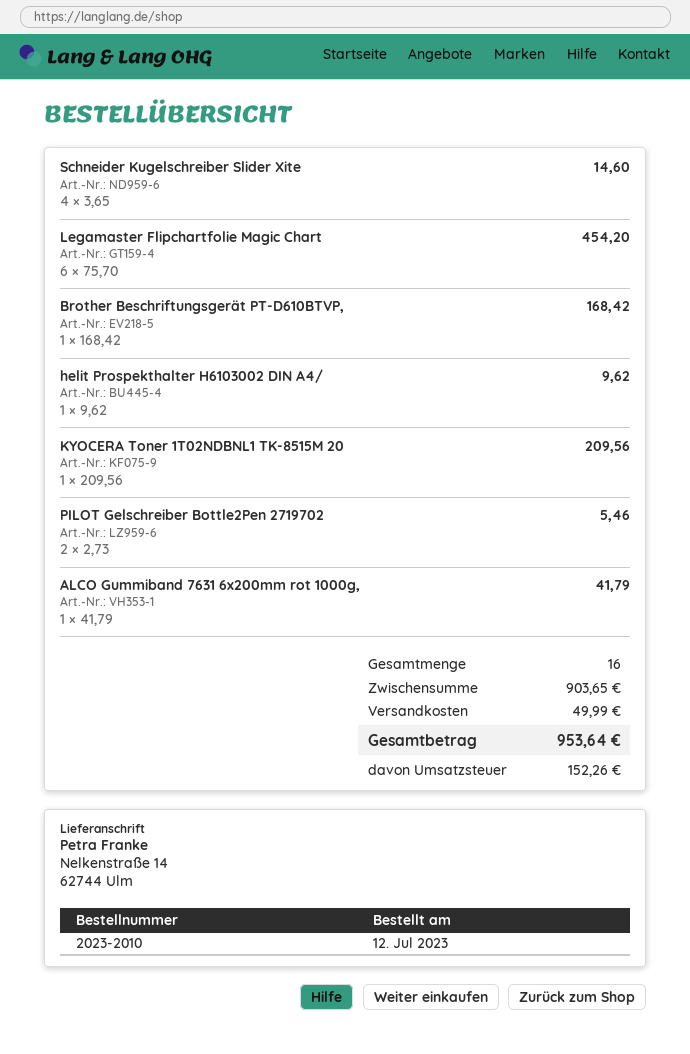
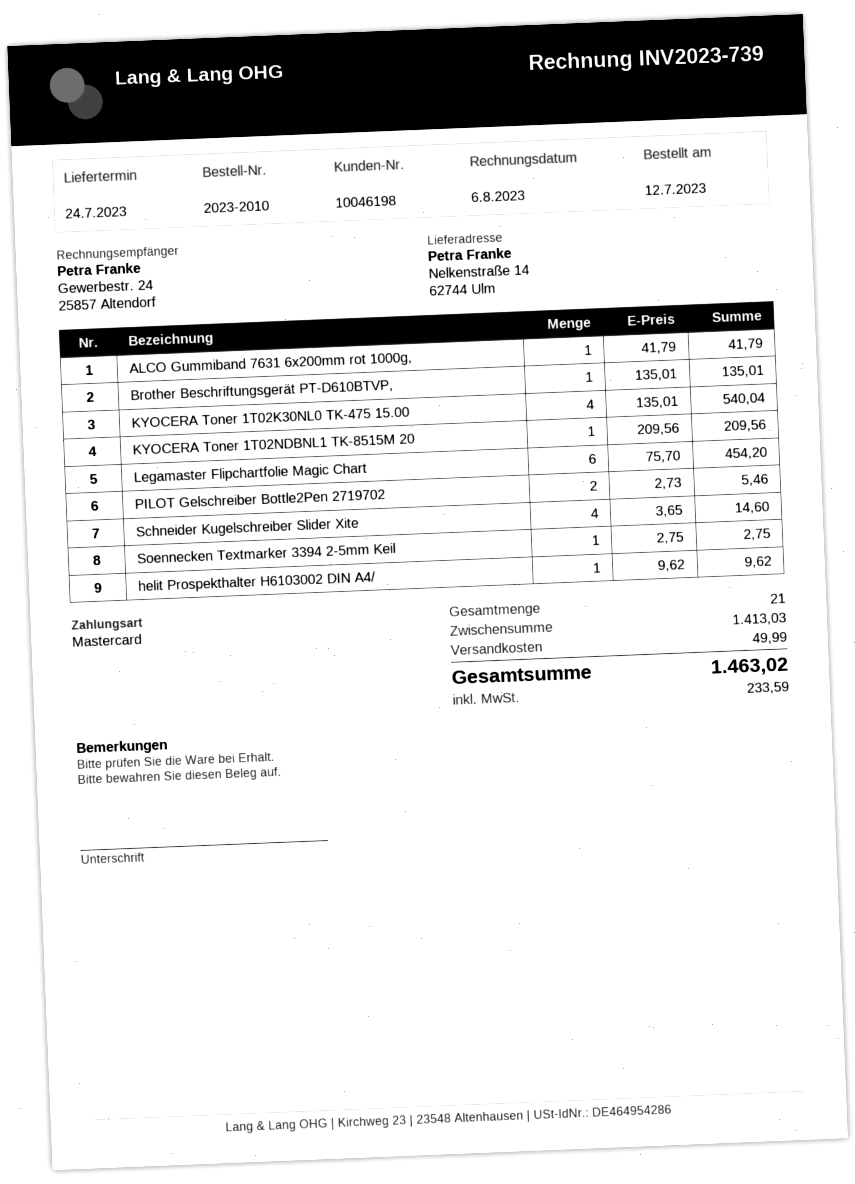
Brother Beschriftungsgerät PT-D610BTVP,: 1 x 168.42 = 168.42 -> 1 x 135.01 = 135.01
KYOCERA Toner 1T02K30NL0 TK-475 15.00: none -> 4 x 135.01 = 540.04
Soennecken Textmarker 3394 2-5mm Keil: none -> 1 x 2.75 = 2.75
total quantity: 16 -> 21
subtotal: 903.65 -> 1413.03
tax: 152.26 -> 233.59
total: 953.64 -> 1463.02

